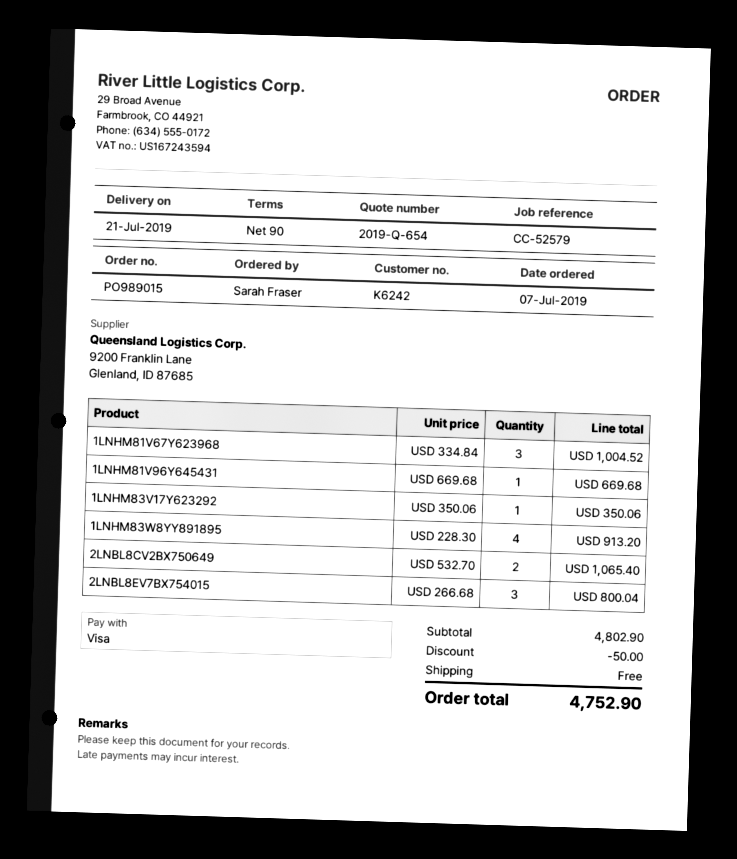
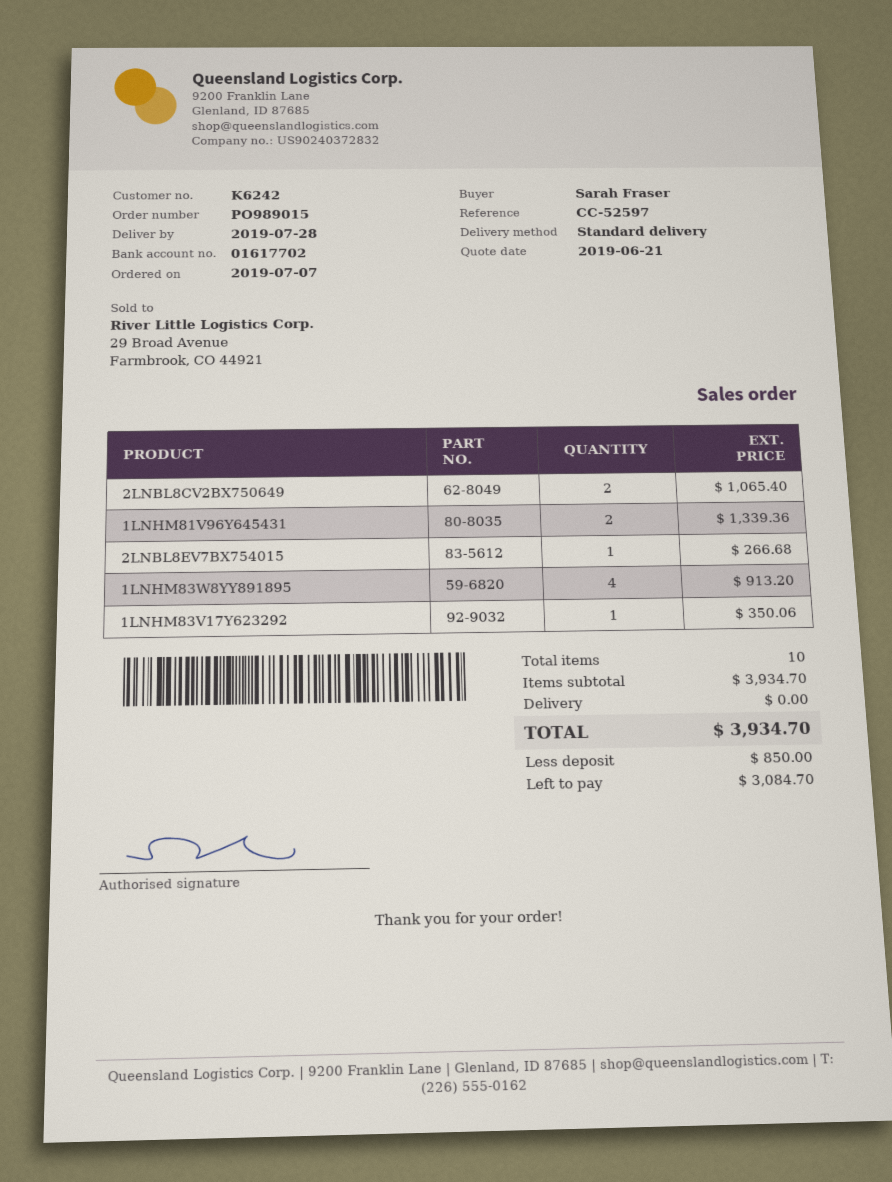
delivery date: 2019-07-21 -> 2019-07-28
reference: CC-52579 -> CC-52597
1LNHM81V67Y623968: 3 for 1004.52 -> none
1LNHM81V96Y645431: 1 for 669.68 -> 2 for 1339.36
2LNBL8EV7BX754015: 3 for 800.04 -> 1 for 266.68
subtotal: 4802.90 -> 3934.70
discount: 50.00 -> none
total: 4752.90 -> 3934.70

